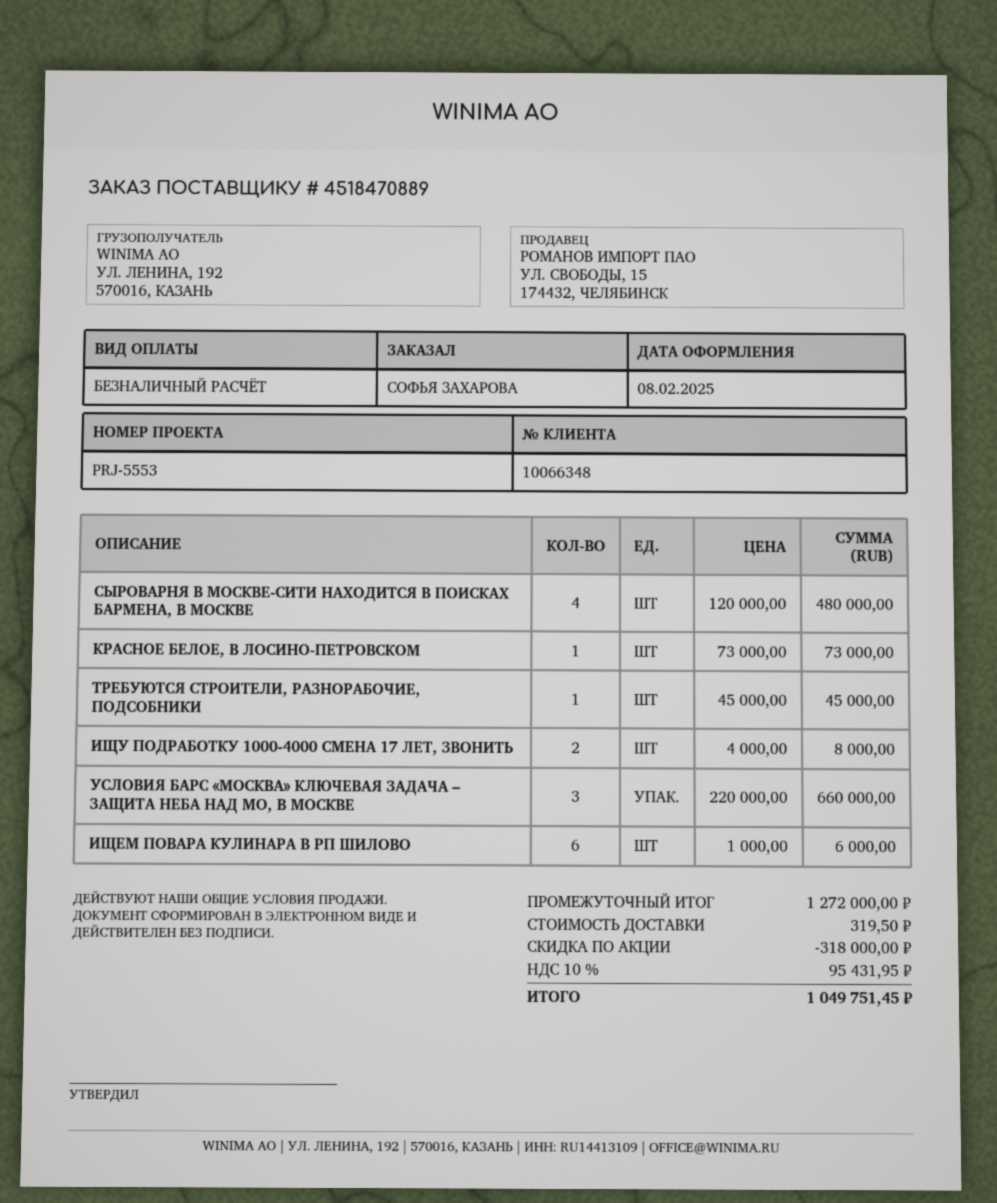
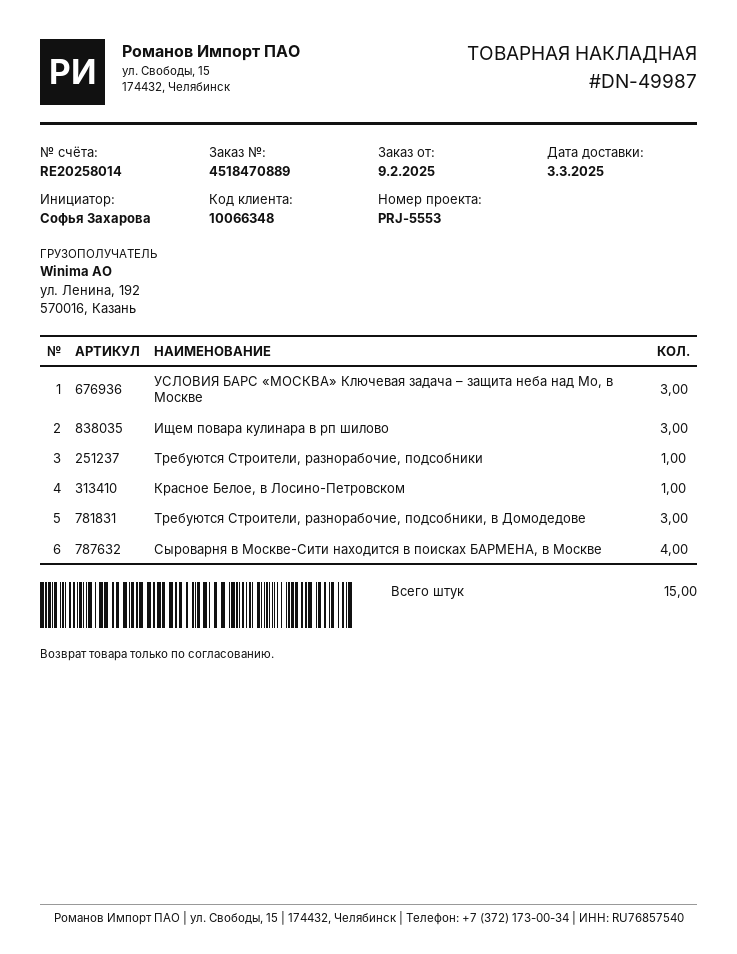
order date: 2025-02-08 -> 2025-02-09
ИЩУ ПОДРАБОТКУ 1000-4000 СМЕНА 17 ЛЕТ, ЗВОНИТЬ: 2 -> none
ИЩЕМ ПОВАРА КУЛИНАРА В РП ШИЛОВО: 6 -> 3
Требуются Строители, разнорабочие, подсобники, в Домодедове: none -> 3

